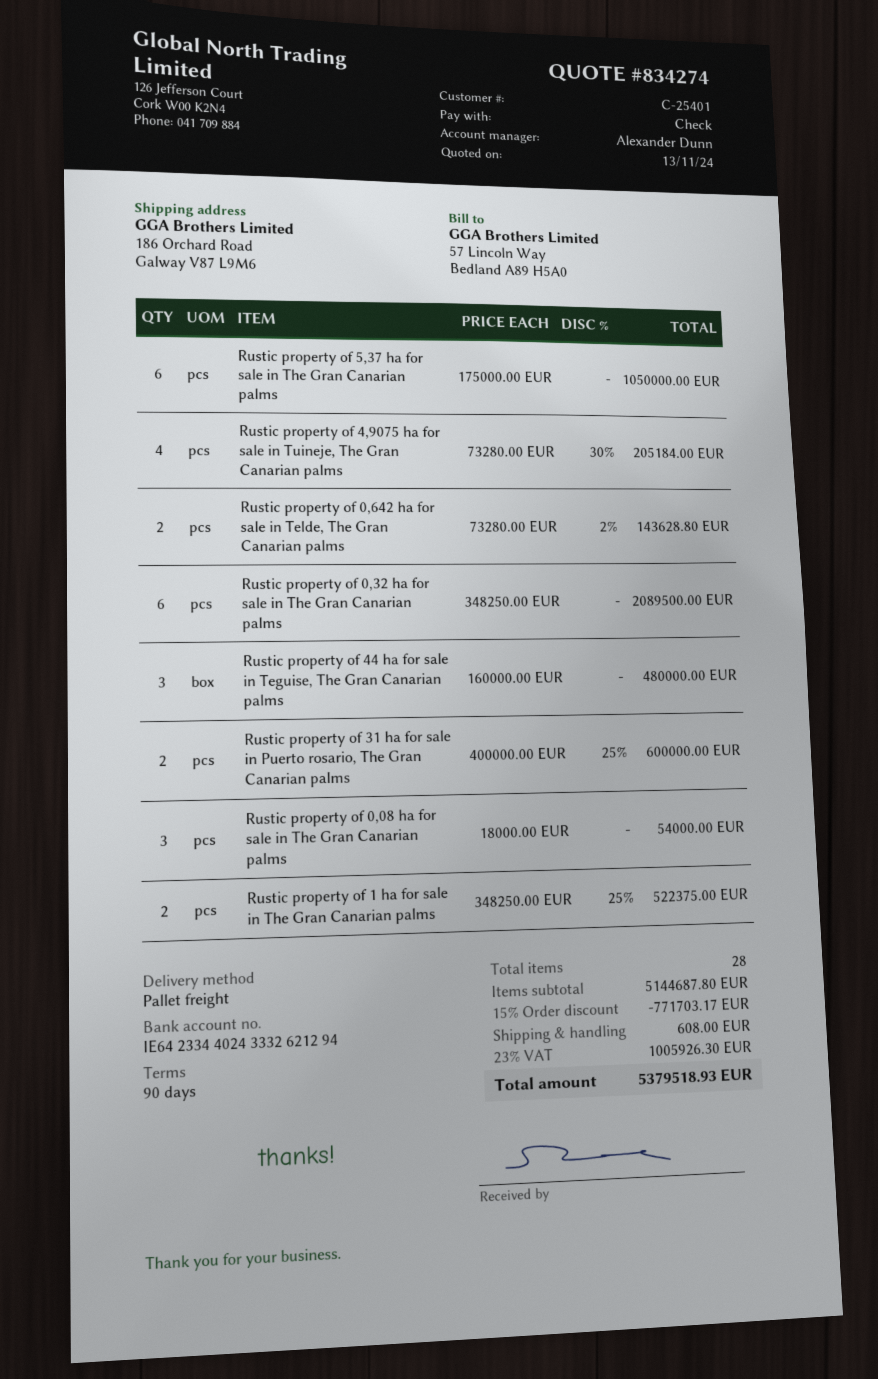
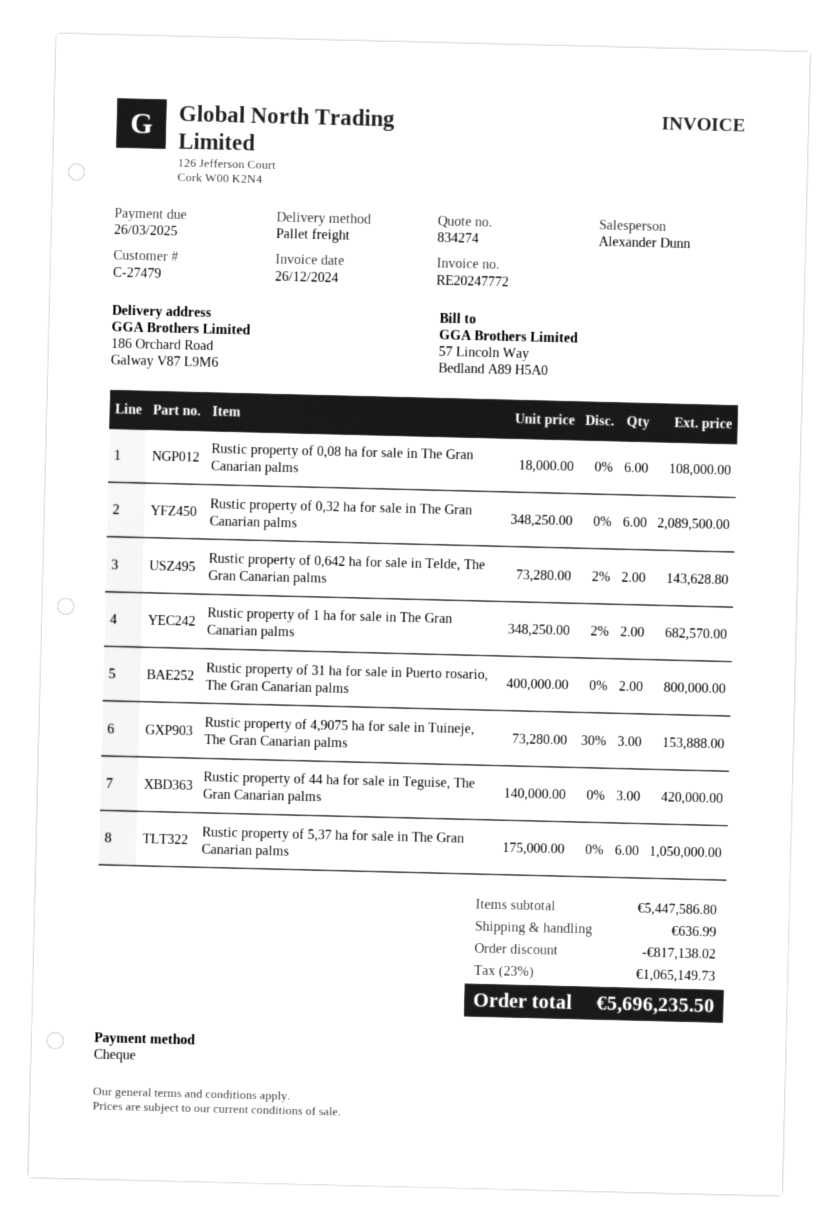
customer number: C-25401 -> C-27479
Rustic property of 4,9075 ha for sale in Tuineje, The Gran Canarian palms: 4 x 73280.00 - 30% = 205184.00 -> 3 x 73280.00 - 30% = 153888.00
Rustic property of 44 ha for sale in Teguise, The Gran Canarian palms: 3 x 160000.00 = 480000.00 -> 3 x 140000.00 = 420000.00
Rustic property of 31 ha for sale in Puerto rosario, The Gran Canarian palms: 2 x 400000.00 - 25% = 600000.00 -> 2 x 400000.00 = 800000.00
Rustic property of 0,08 ha for sale in The Gran Canarian palms: 3 x 18000.00 = 54000.00 -> 6 x 18000.00 = 108000.00
Rustic property of 1 ha for sale in The Gran Canarian palms: 2 x 348250.00 - 25% = 522375.00 -> 2 x 348250.00 - 2% = 682570.00
subtotal: 5144687.80 -> 5447586.80
discount: 771703.17 -> 817138.02
shipping: 608.00 -> 636.99
tax: 23% = 1005926.30 -> 23% = 1065149.73
total: 5379518.93 -> 5696235.50

